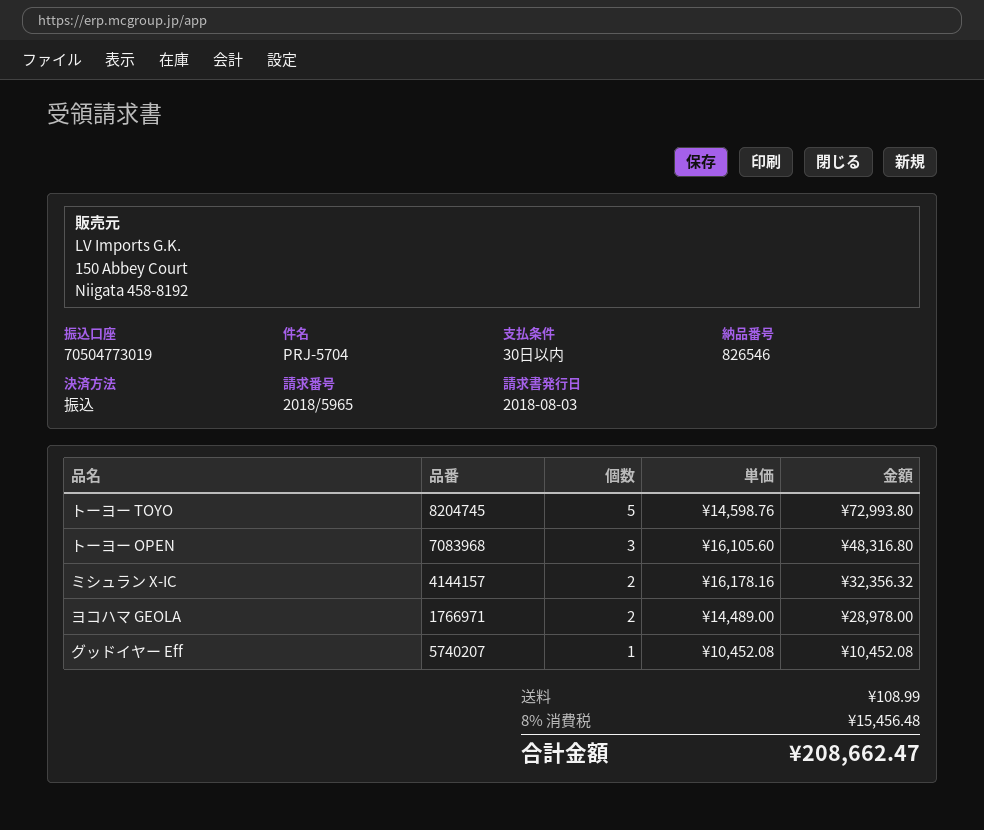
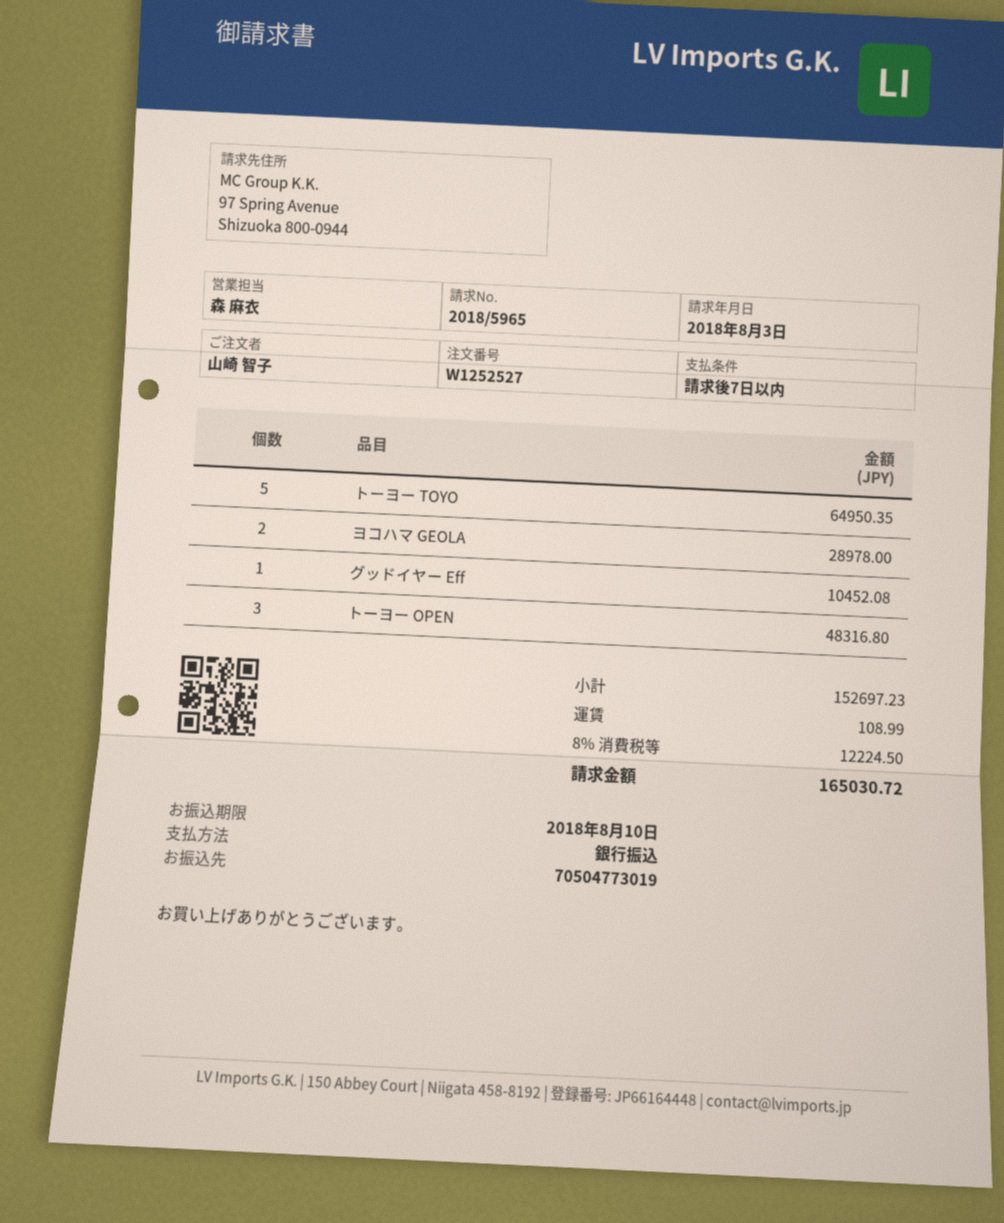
payment terms: 30 days -> 7 days
トーヨー TOYO: 5 for 72993.80 -> 5 for 64950.35
ミシュラン X-IC: 2 for 32356.32 -> none
tax: 8% = 15456.48 -> 8% = 12224.50
total: 208662.47 -> 165030.72

